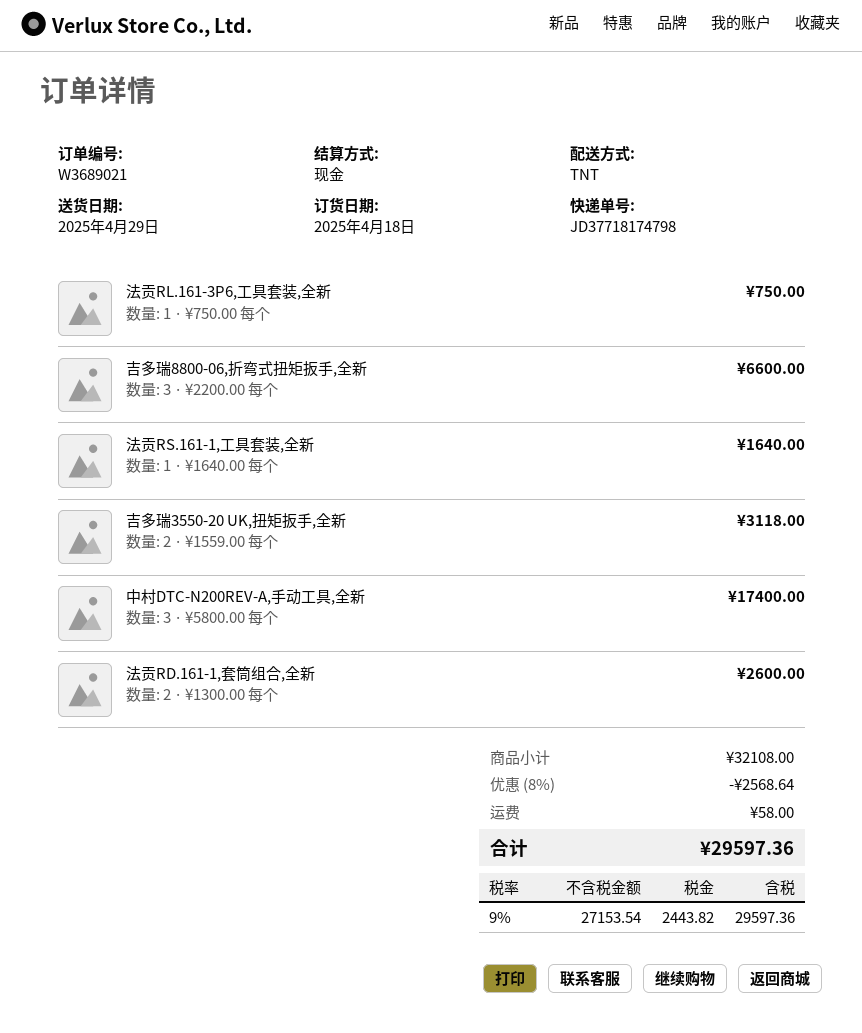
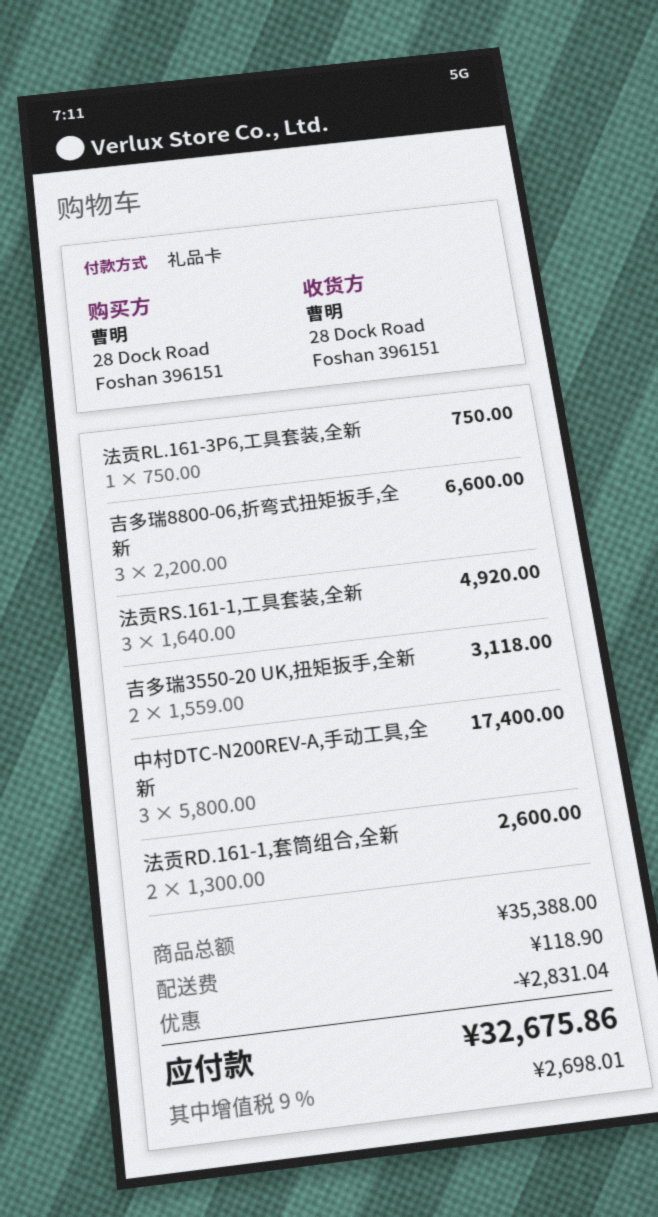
payment method: cash -> gift card
法贡RS.161-1,工具套装,全新: 1 x 1640.00 = 1640.00 -> 3 x 1640.00 = 4920.00
subtotal: 32108.00 -> 35388.00
discount: 2568.64 -> 2831.04
shipping: 58.00 -> 118.90
tax: 9% = 2443.82 -> 9% = 2698.01
total: 29597.36 -> 32675.86

